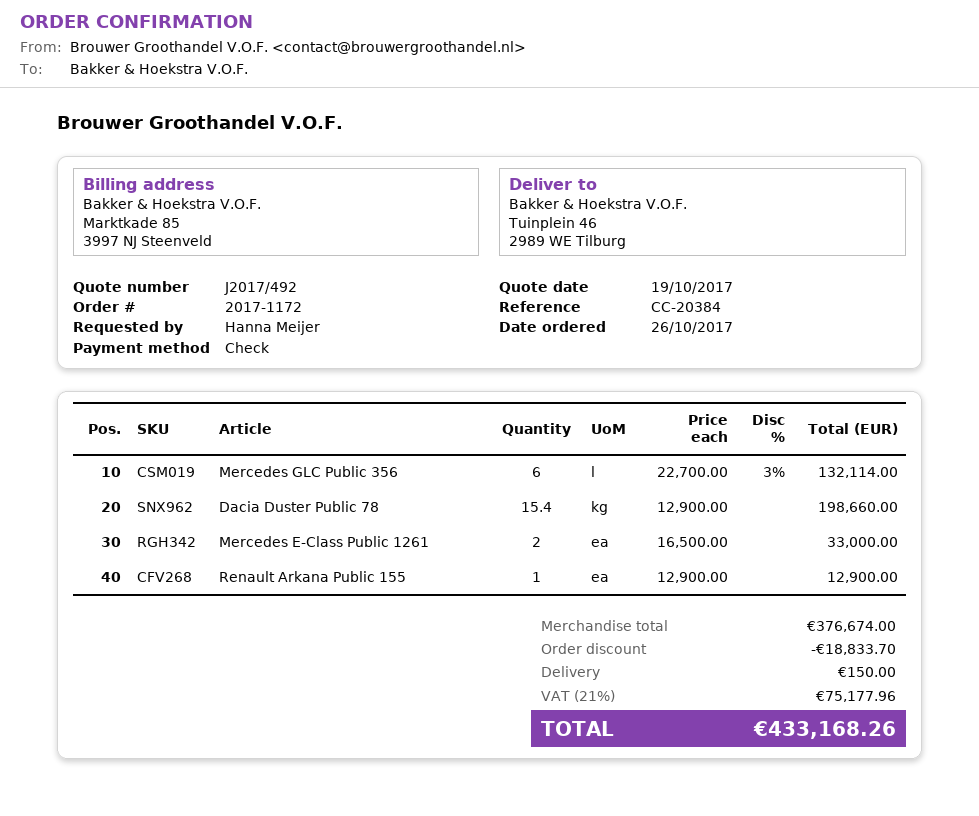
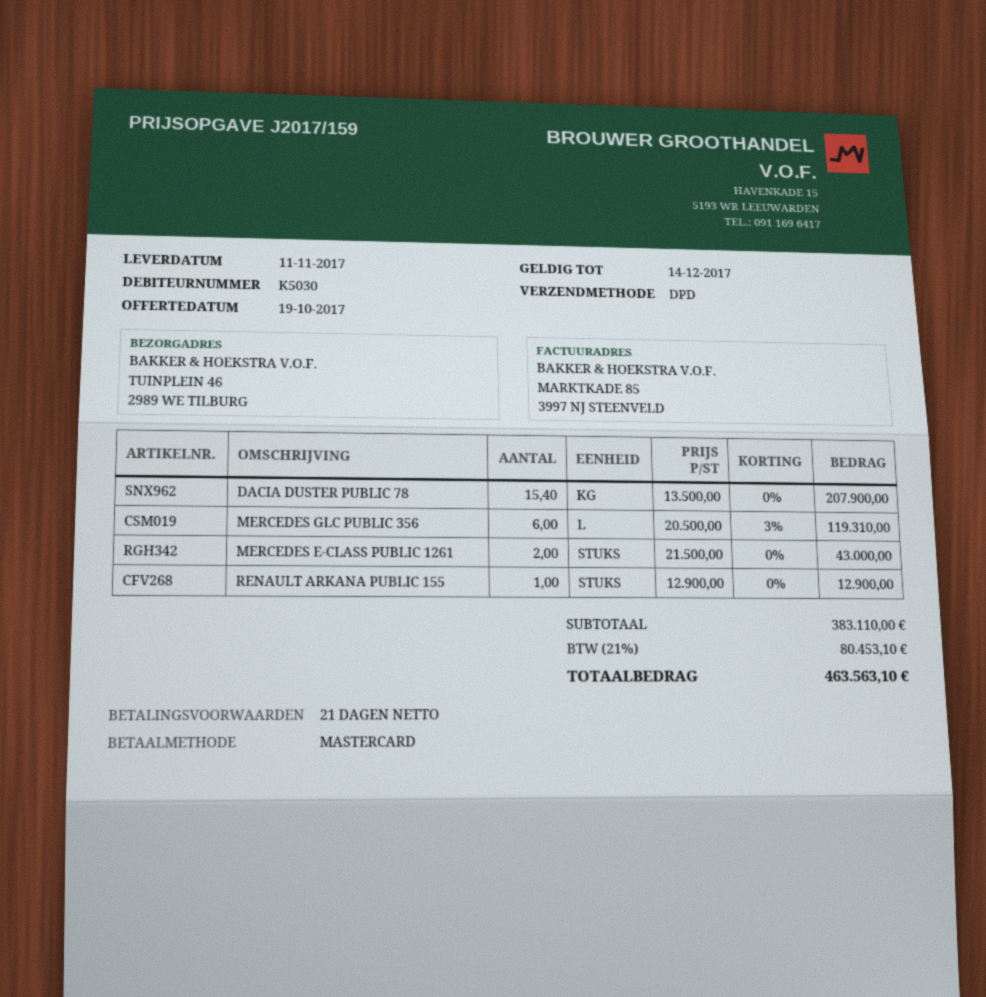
quote number: J2017/492 -> J2017/159
payment method: cheque -> Mastercard
Mercedes GLC Public 356: 6 x 22700.00 - 3% = 132114.00 -> 6 x 20500.00 - 3% = 119310.00
Dacia Duster Public 78: 15.4 x 12900.00 = 198660.00 -> 15.4 x 13500.00 = 207900.00
Mercedes E-Class Public 1261: 2 x 16500.00 = 33000.00 -> 2 x 21500.00 = 43000.00
subtotal: 376674.00 -> 383110.00
discount: 18833.70 -> none
shipping: 150.00 -> none
tax: 21% = 75177.96 -> 21% = 80453.10
total: 433168.26 -> 463563.10

